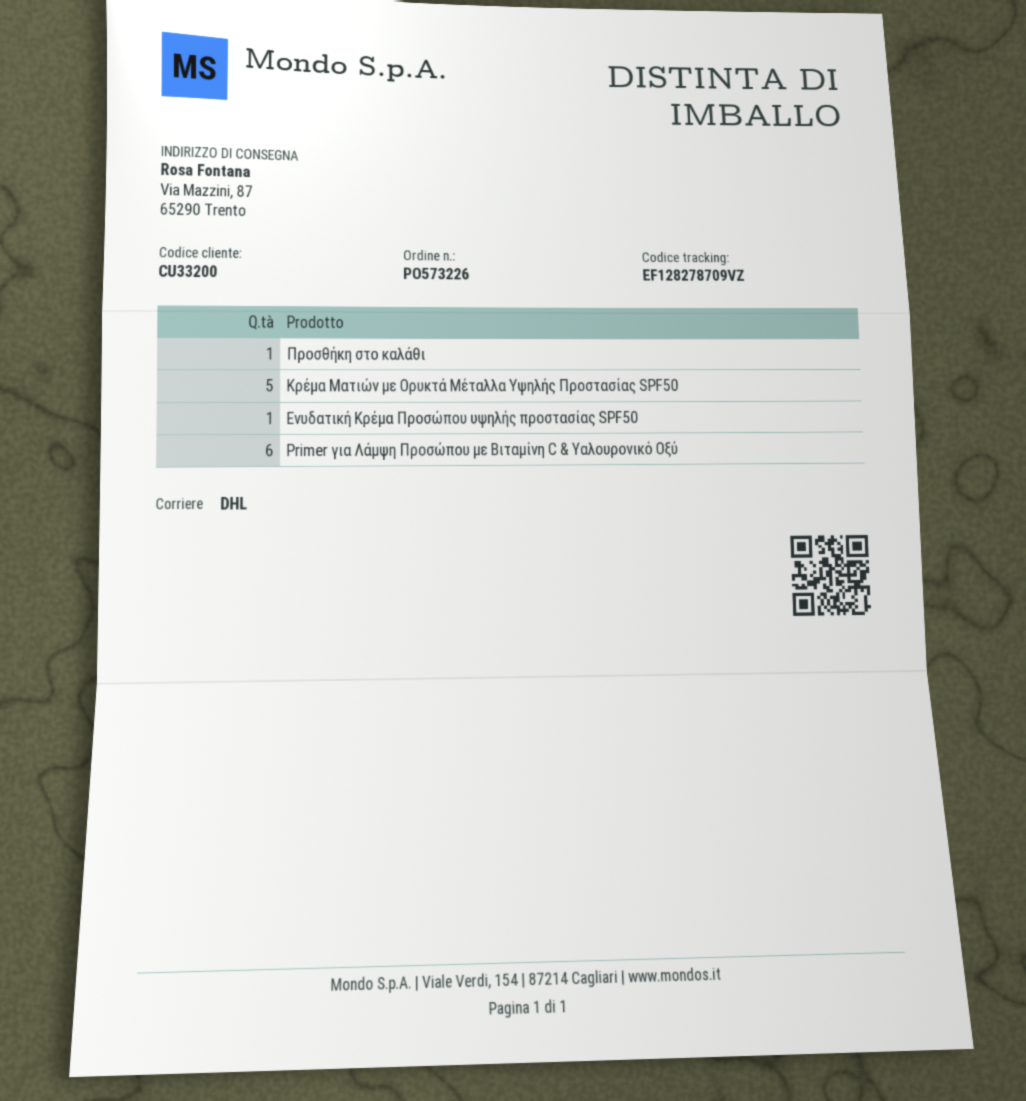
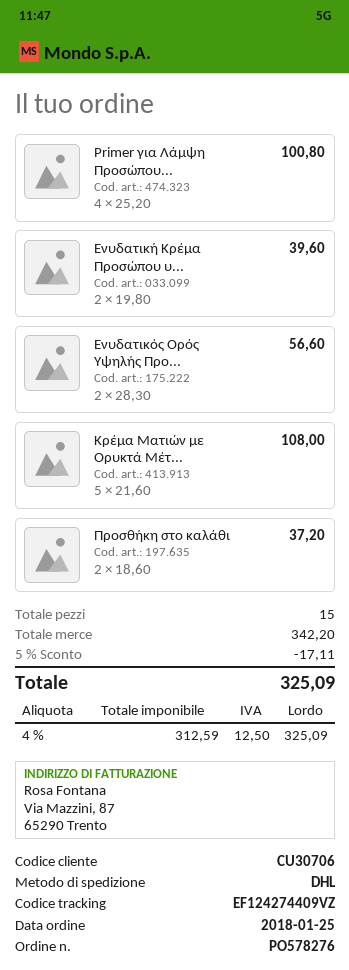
order number: PO573226 -> PO578276
customer number: CU33200 -> CU30706
tracking number: EF128278709VZ -> EF124274409VZ
Προσθήκη στο καλάθι: 1 -> 2
Ενυδατική Κρέμα Προσώπου υψηλής προστασίας SPF50: 1 -> 2
Primer για Λάμψη Προσώπου με Βιταμίνη C & Υαλουρονικό Οξύ: 6 -> 4
Ενυδατικός Ορός Υψηλής Προ...: none -> 2

